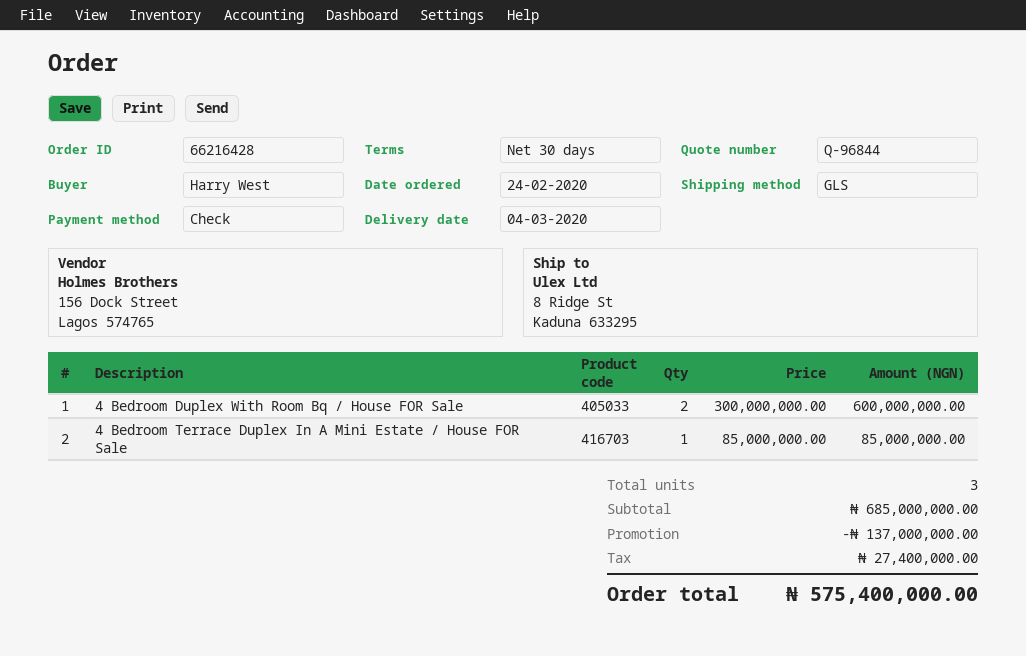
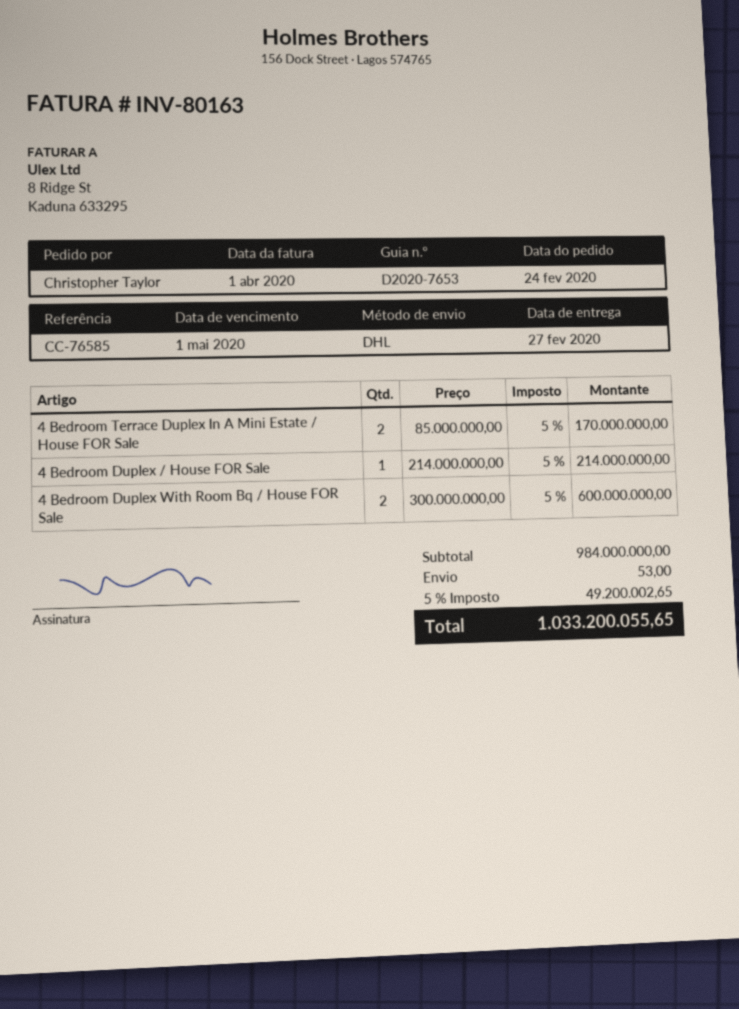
delivery date: 2020-03-04 -> 2020-02-27
ordered by: Harry West -> Christopher Taylor
shipping method: GLS -> DHL
4 Bedroom Terrace Duplex In A Mini Estate / House FOR Sale: 1 x 85000000.00 = 85000000.00 -> 2 x 85000000.00 = 170000000.00
4 Bedroom Duplex / House FOR Sale: none -> 1 x 214000000.00 = 214000000.00
subtotal: 685000000.00 -> 984000000.00
discount: 137000000.00 -> none
shipping: none -> 53.00
tax: 27400000.00 -> 49200002.65
total: 575400000.00 -> 1033200055.65

